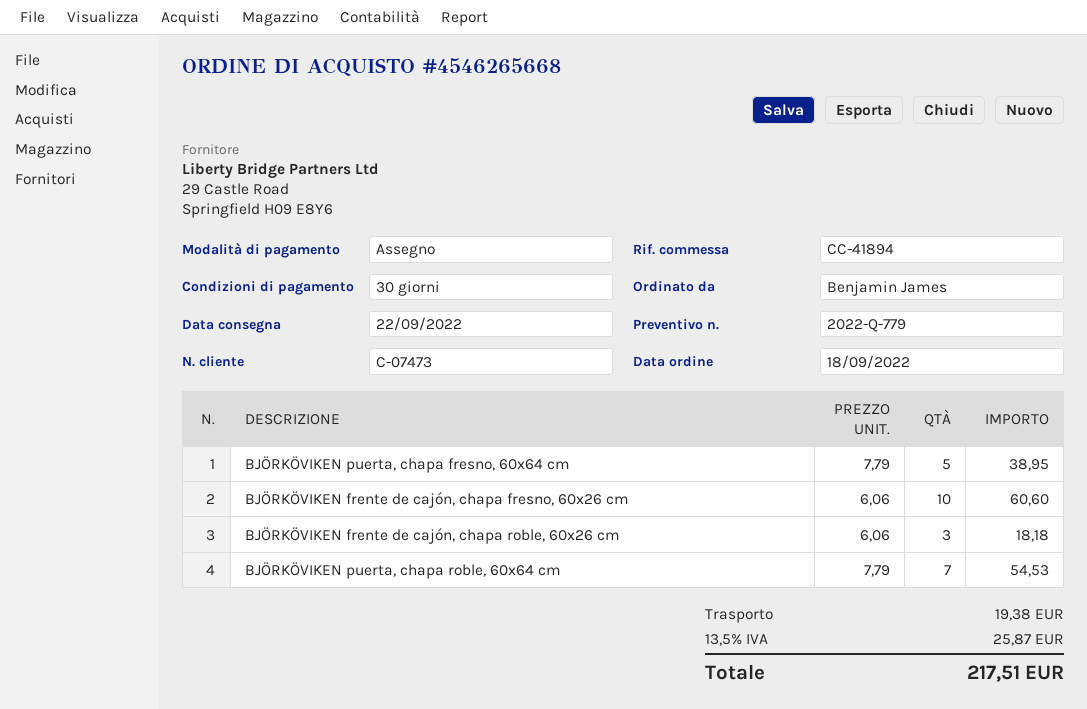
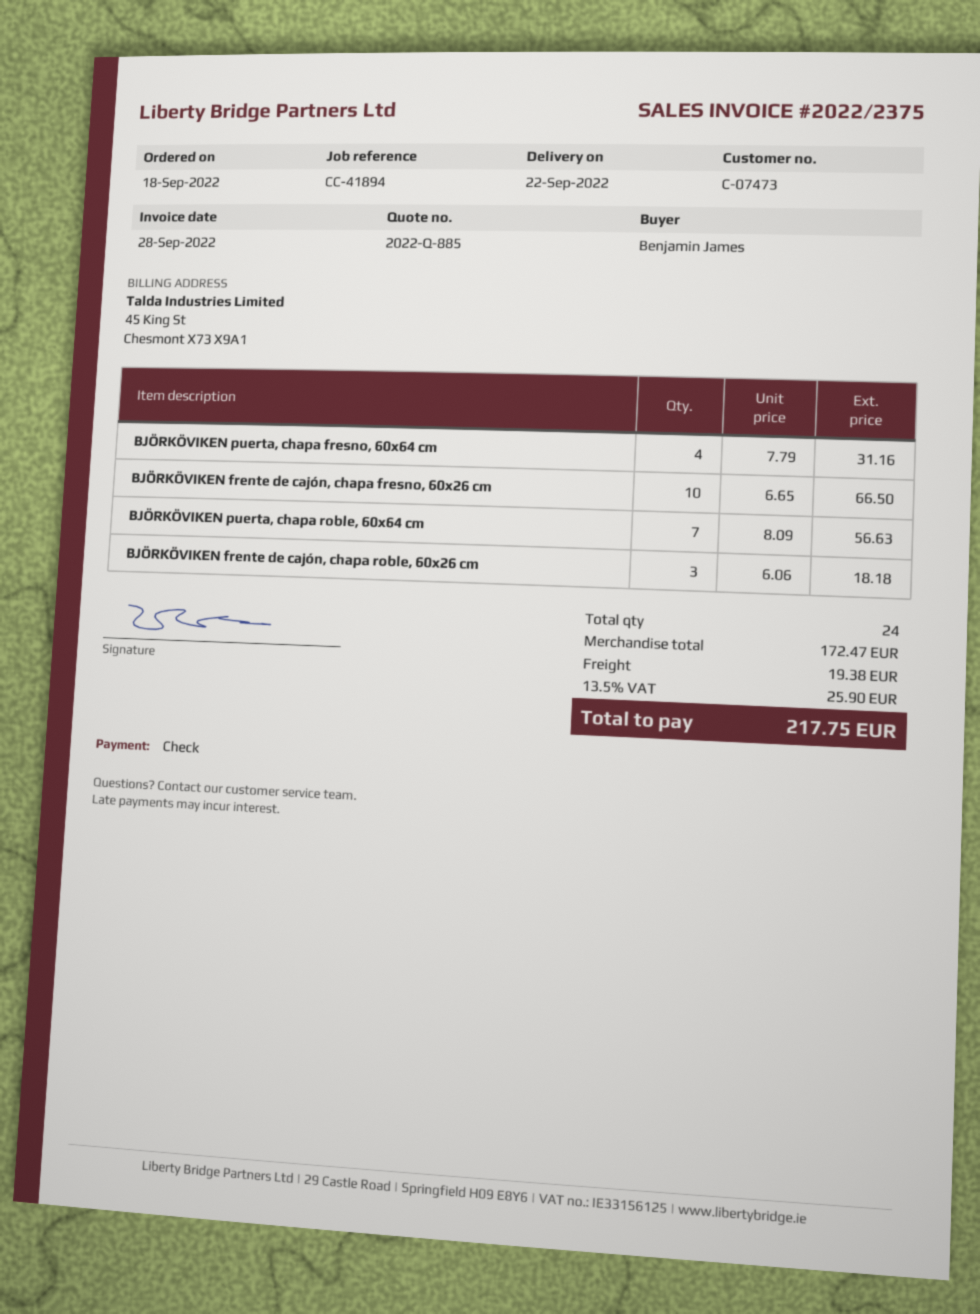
quote number: 2022-Q-779 -> 2022-Q-885
BJÖRKÖVIKEN puerta, chapa fresno, 60x64 cm: 5 x 7.79 = 38.95 -> 4 x 7.79 = 31.16
BJÖRKÖVIKEN frente de cajón, chapa fresno, 60x26 cm: 10 x 6.06 = 60.60 -> 10 x 6.65 = 66.50
BJÖRKÖVIKEN puerta, chapa roble, 60x64 cm: 7 x 7.79 = 54.53 -> 7 x 8.09 = 56.63
tax: 13.5% = 25.87 -> 13.5% = 25.90
total: 217.51 -> 217.75

